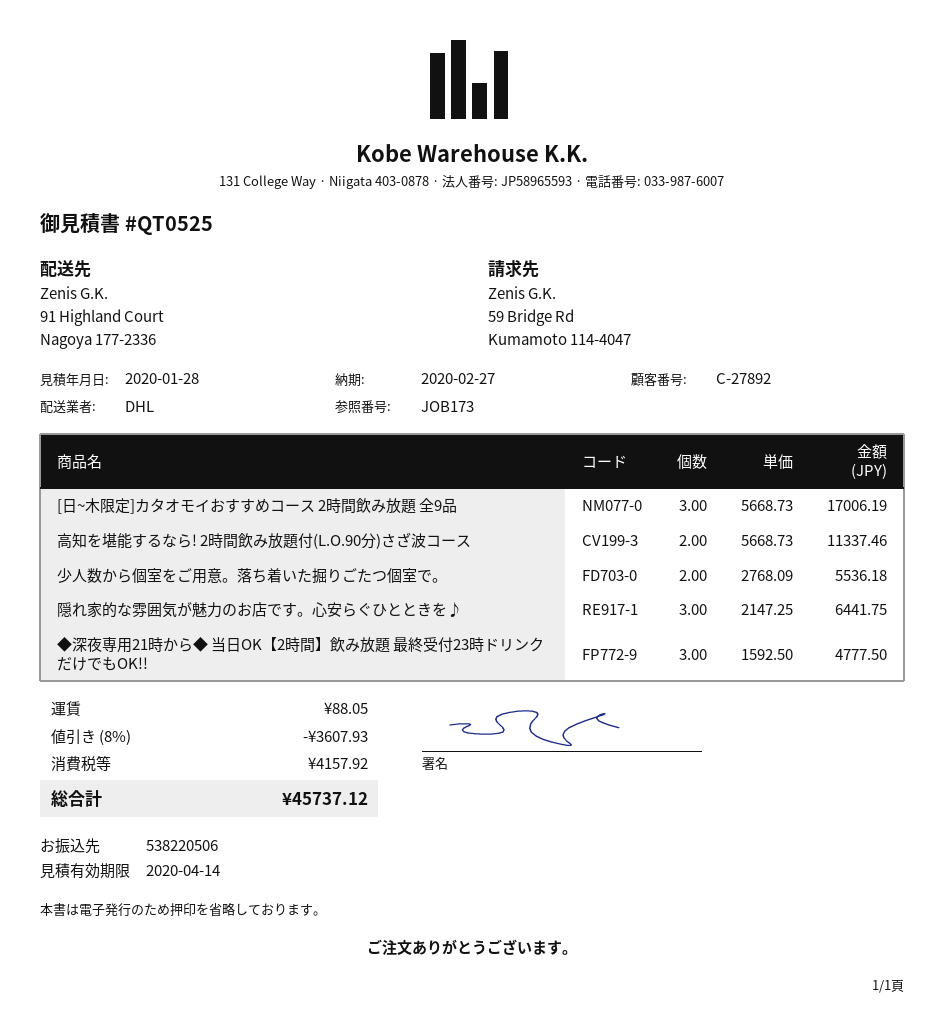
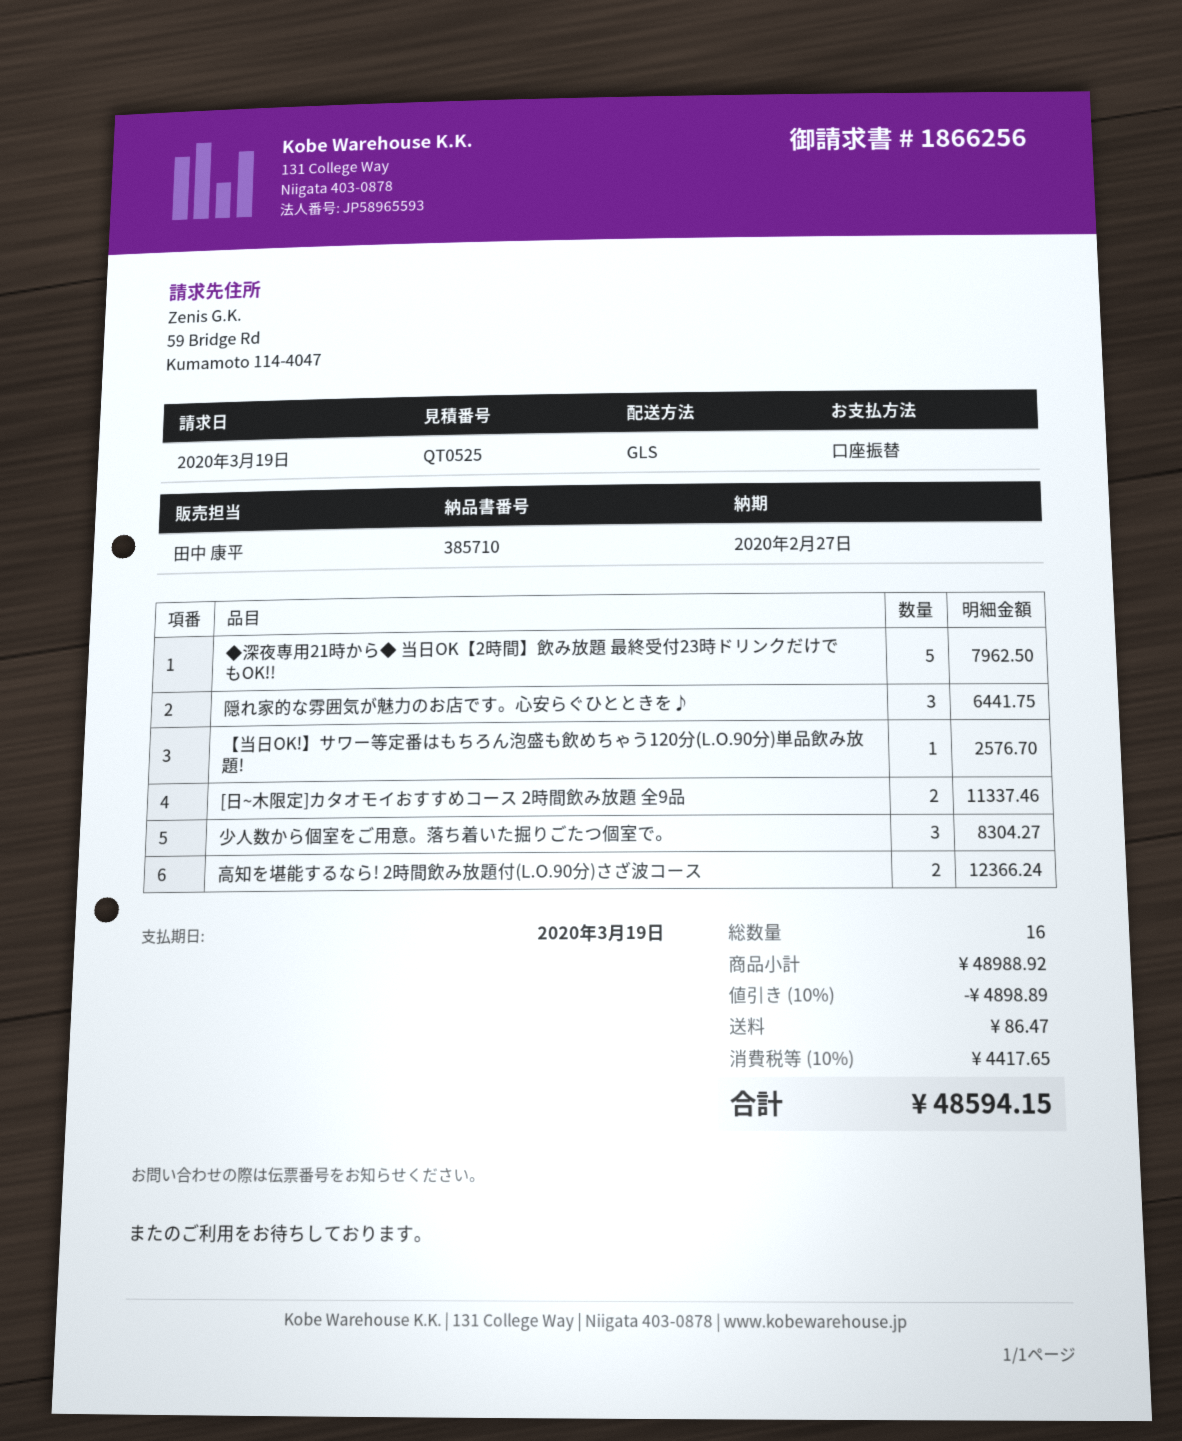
shipping method: DHL -> GLS
[日~木限定]カタオモイおすすめコース 2時間飲み放題 全9品: 3 for 17006.19 -> 2 for 11337.46
高知を堪能するなら! 2時間飲み放題付(L.O.90分)さざ波コース: 2 for 11337.46 -> 2 for 12366.24
少人数から個室をご用意。落ち着いた掘りごたつ個室で。: 2 for 5536.18 -> 3 for 8304.27
◆深夜専用21時から◆ 当日OK【2時間】飲み放題 最終受付23時ドリンクだけでもOK!!: 3 for 4777.50 -> 5 for 7962.50
【当日OK!】サワー等定番はもちろん泡盛も飲めちゃう120分(L.O.90分)単品飲み放題!: none -> 1 for 2576.70
discount: 8% = 3607.93 -> 10% = 4898.89
shipping: 88.05 -> 86.47
tax: 4157.92 -> 4417.65
total: 45737.12 -> 48594.15

